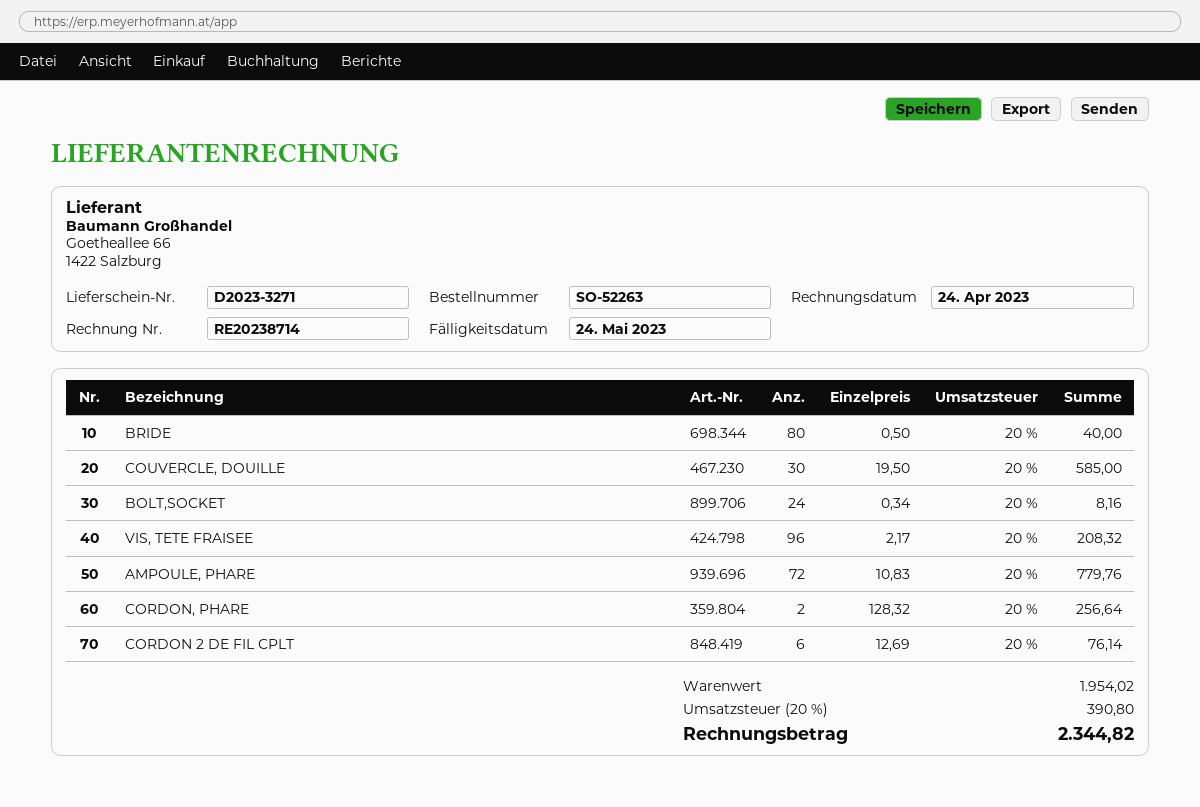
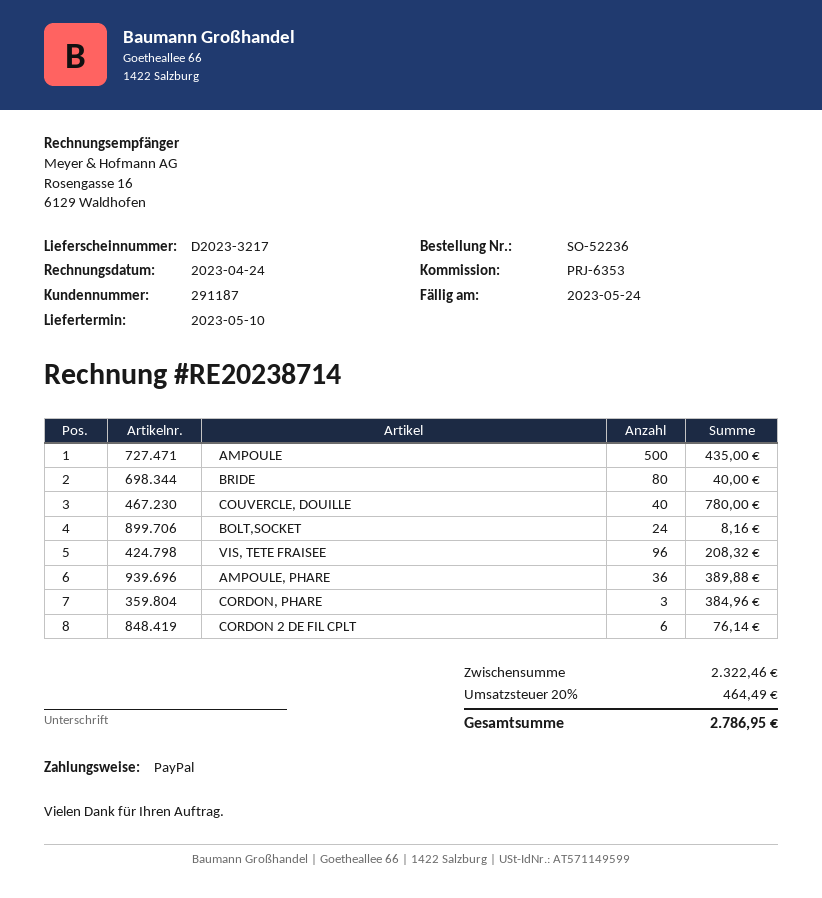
order number: SO-52263 -> SO-52236
delivery note number: D2023-3271 -> D2023-3217
COUVERCLE, DOUILLE: 30 for 585.00 -> 40 for 780.00
AMPOULE, PHARE: 72 for 779.76 -> 36 for 389.88
CORDON, PHARE: 2 for 256.64 -> 3 for 384.96
AMPOULE: none -> 500 for 435.00
subtotal: 1954.02 -> 2322.46
tax: 20% = 390.80 -> 20% = 464.49
total: 2344.82 -> 2786.95

